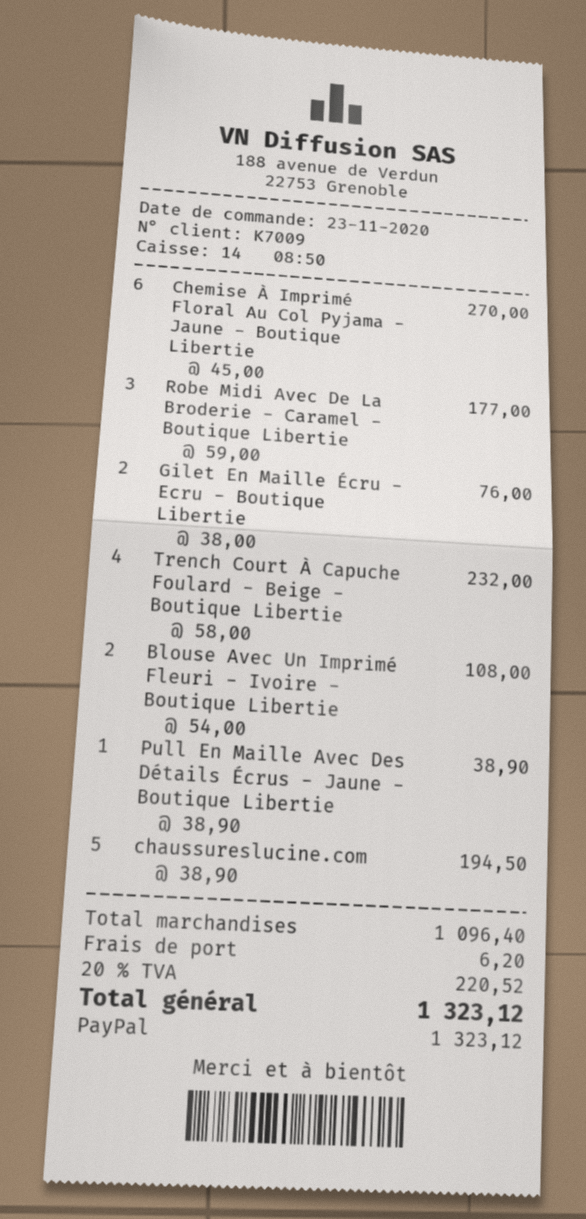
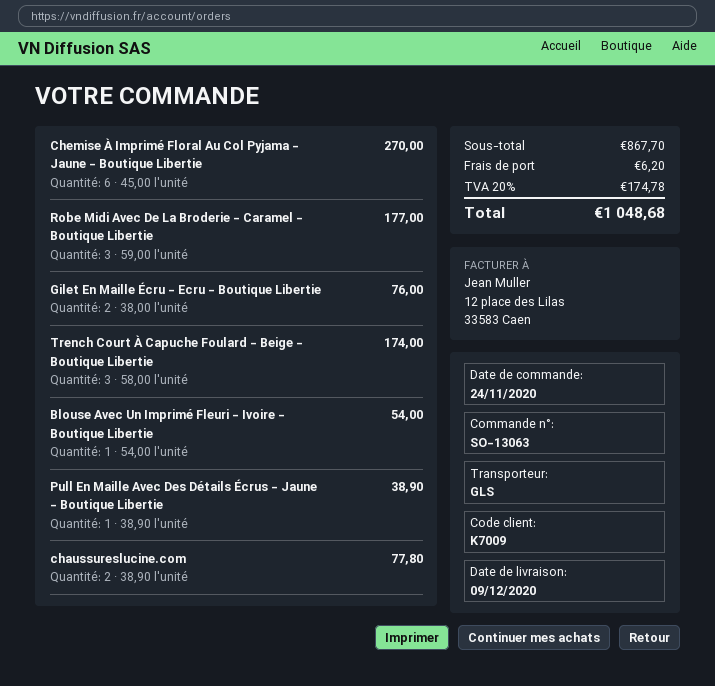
order date: 2020-11-23 -> 2020-11-24
Trench Court À Capuche Foulard - Beige - Boutique Libertie: 4 x 58.00 = 232.00 -> 3 x 58.00 = 174.00
Blouse Avec Un Imprimé Fleuri - Ivoire - Boutique Libertie: 2 x 54.00 = 108.00 -> 1 x 54.00 = 54.00
chaussureslucine.com: 5 x 38.90 = 194.50 -> 2 x 38.90 = 77.80
subtotal: 1096.40 -> 867.70
tax: 20% = 220.52 -> 20% = 174.78
total: 1323.12 -> 1048.68

